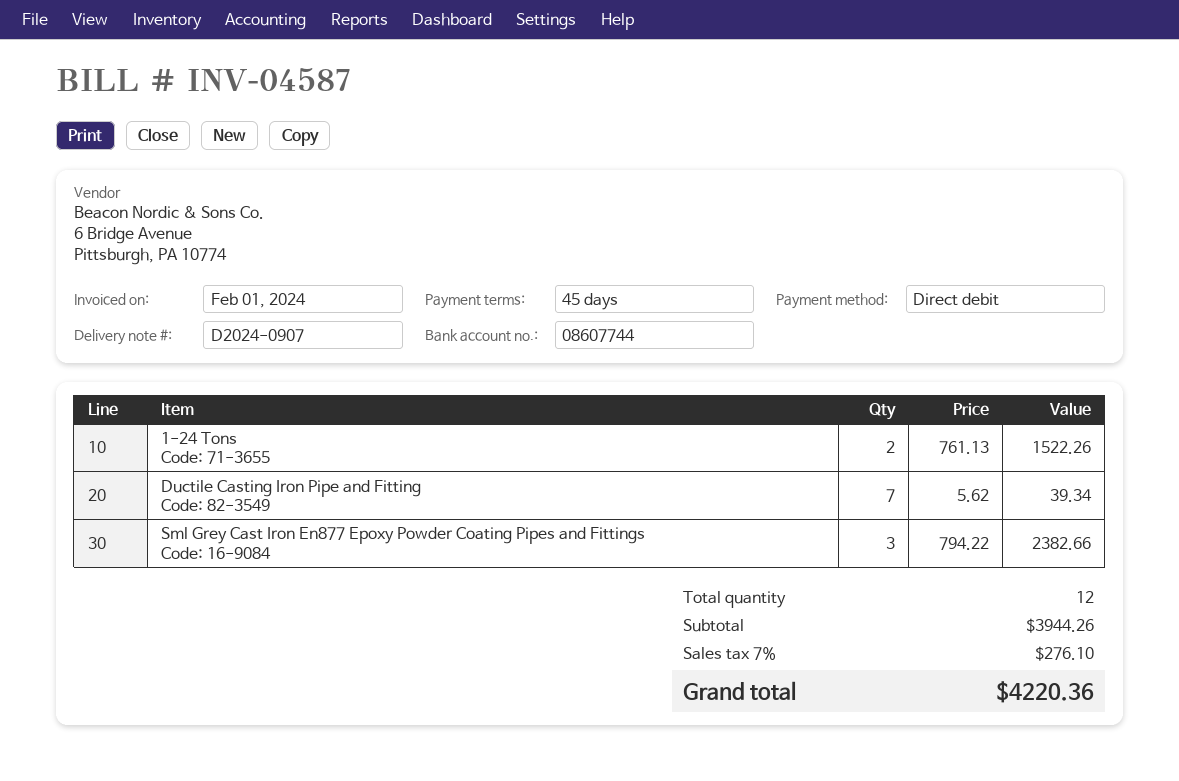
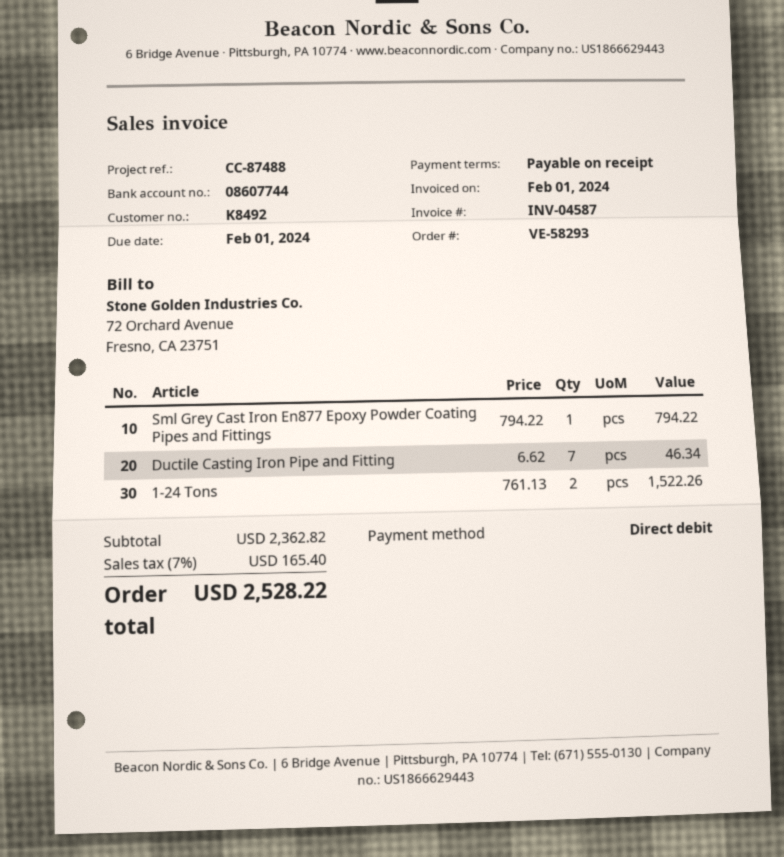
payment terms: 45 days -> on receipt
Ductile Casting Iron Pipe and Fitting: 7 x 5.62 = 39.34 -> 7 x 6.62 = 46.34
Sml Grey Cast Iron En877 Epoxy Powder Coating Pipes and Fittings: 3 x 794.22 = 2382.66 -> 1 x 794.22 = 794.22
subtotal: 3944.26 -> 2362.82
tax: 7% = 276.10 -> 7% = 165.40
total: 4220.36 -> 2528.22

